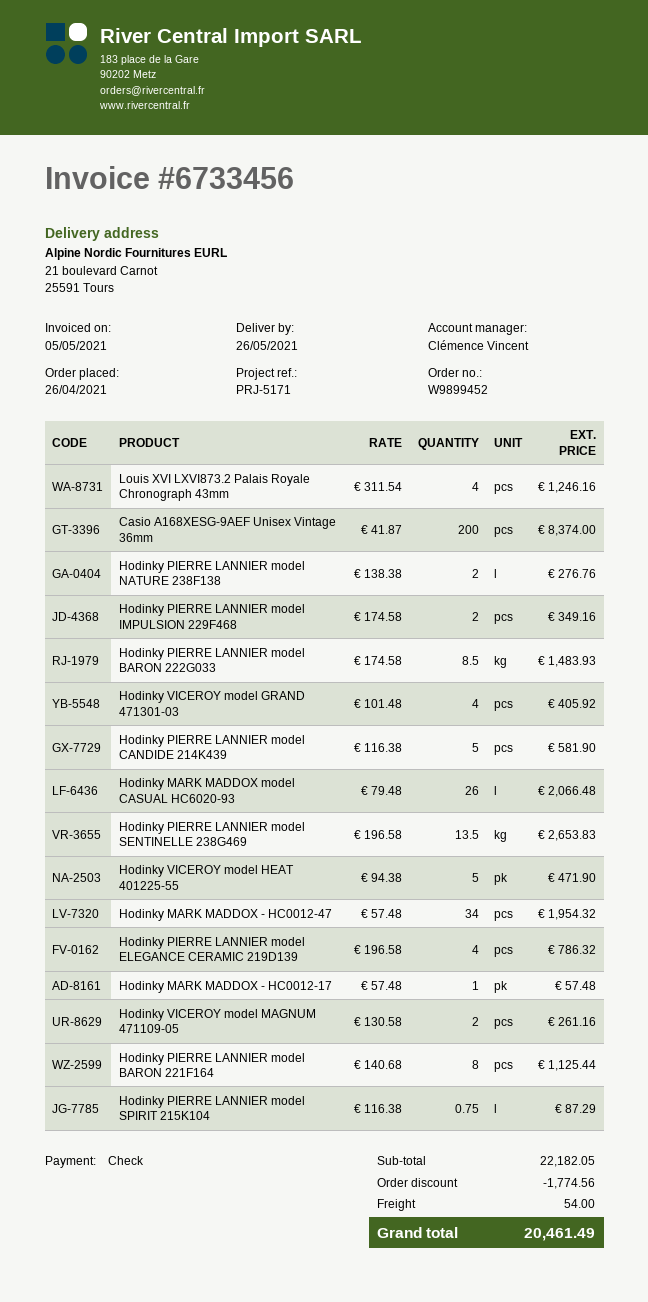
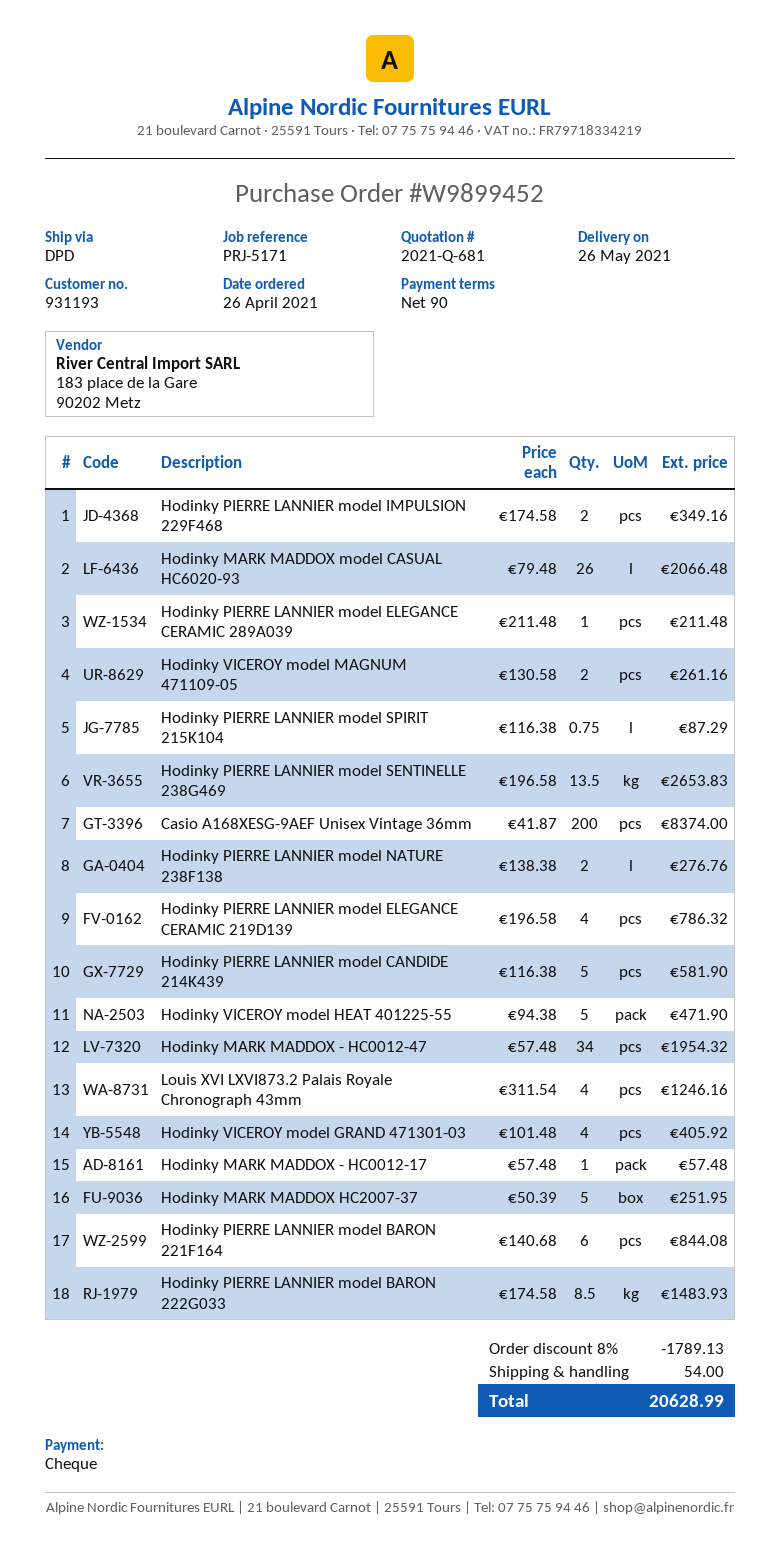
Hodinky PIERRE LANNIER model BARON 221F164: 8 x 140.68 = 1125.44 -> 6 x 140.68 = 844.08
Hodinky PIERRE LANNIER model ELEGANCE CERAMIC 289A039: none -> 1 x 211.48 = 211.48
Hodinky MARK MADDOX HC2007-37: none -> 5 x 50.39 = 251.95
discount: 1774.56 -> 1789.13
total: 20461.49 -> 20628.99

